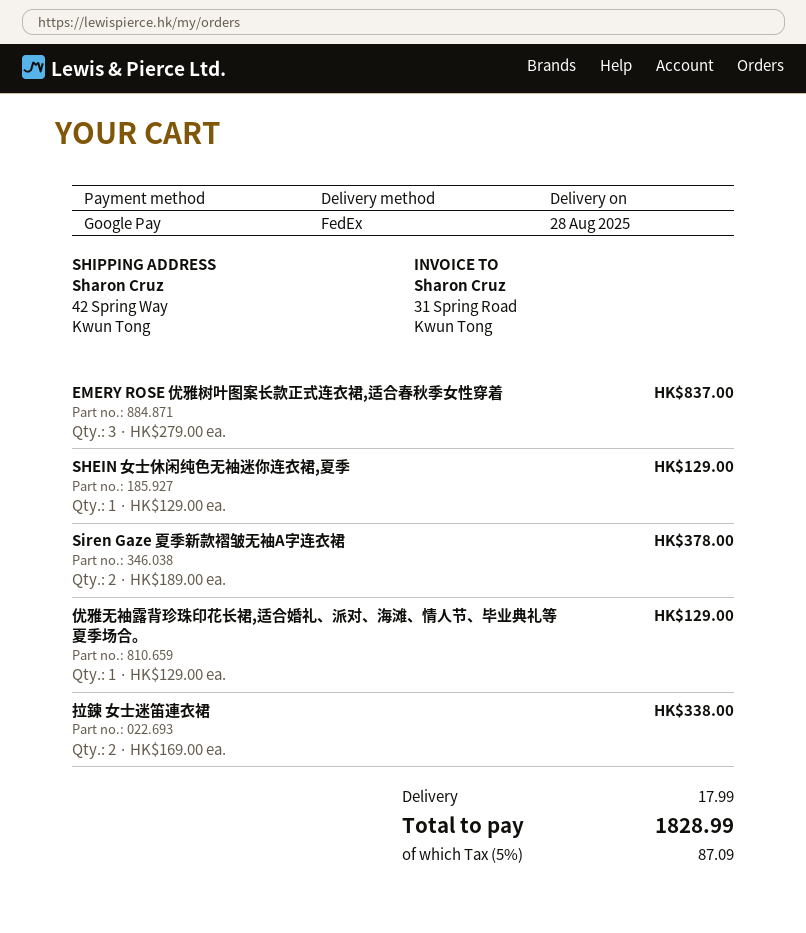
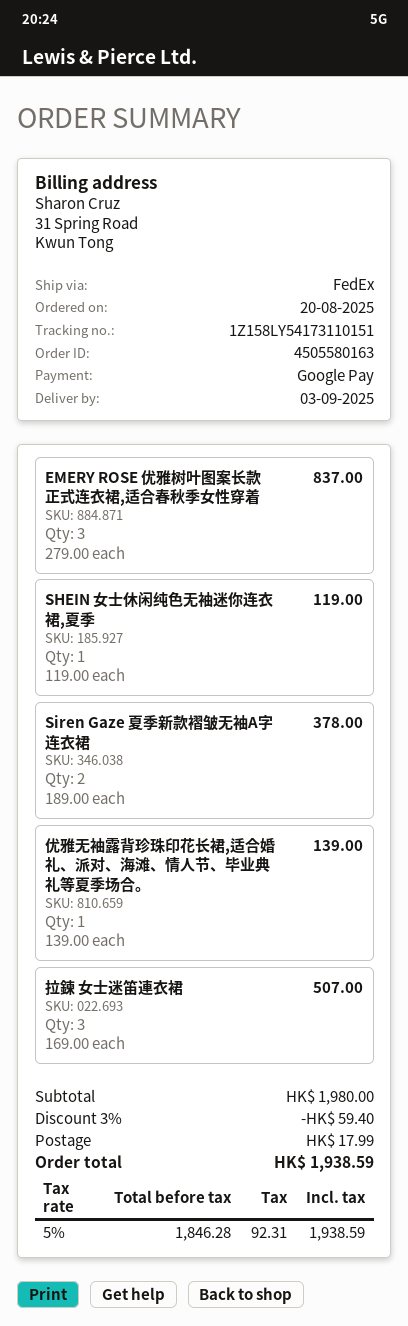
delivery date: 2025-08-28 -> 2025-09-03
SHEIN 女士休闲纯色无袖迷你连衣裙,夏季: 1 x 129.00 = 129.00 -> 1 x 119.00 = 119.00
优雅无袖露背珍珠印花长裙,适合婚礼、派对、海滩、情人节、毕业典礼等夏季场合。: 1 x 129.00 = 129.00 -> 1 x 139.00 = 139.00
拉鍊 女士迷笛連衣裙: 2 x 169.00 = 338.00 -> 3 x 169.00 = 507.00
discount: none -> 3% = 59.40
tax: 5% = 87.09 -> 5% = 92.31
total: 1828.99 -> 1938.59

